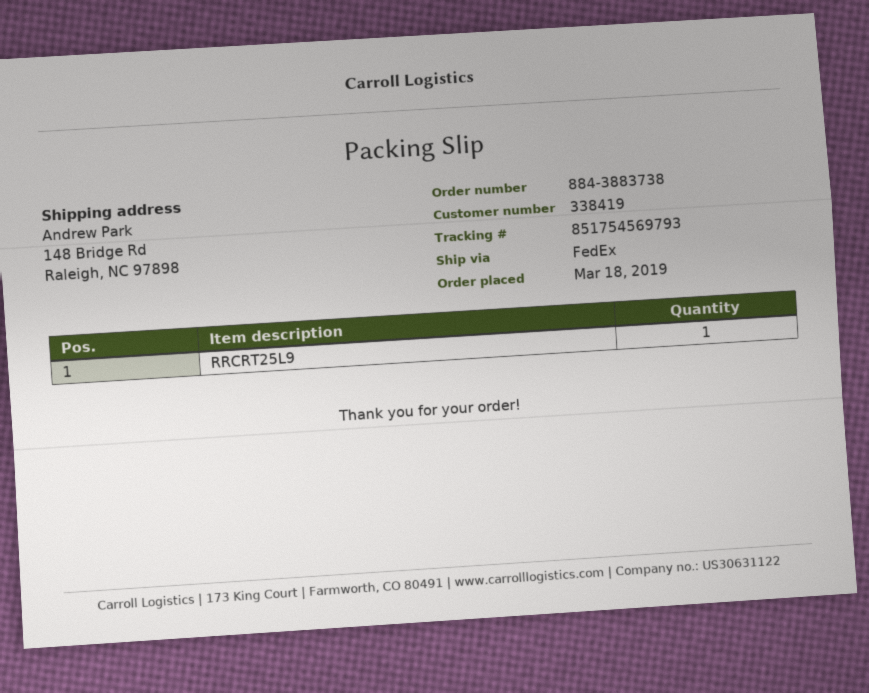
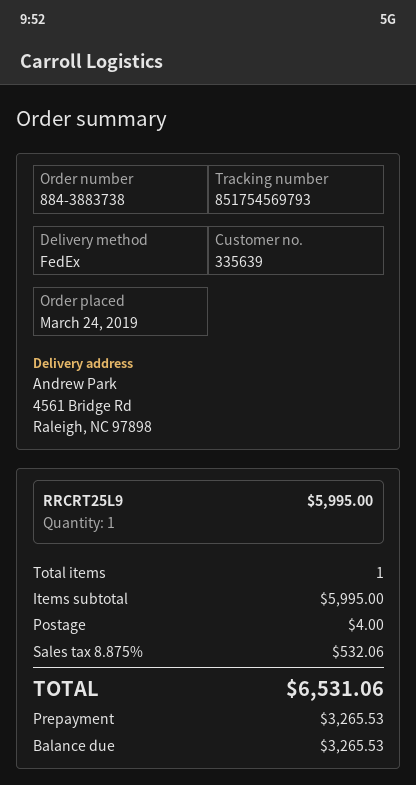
order date: 2019-03-18 -> 2019-03-24
customer number: 338419 -> 335639
ship to: 148 Bridge Rd, Raleigh, NC 97898 -> 4561 Bridge Rd, Raleigh, NC 97898

